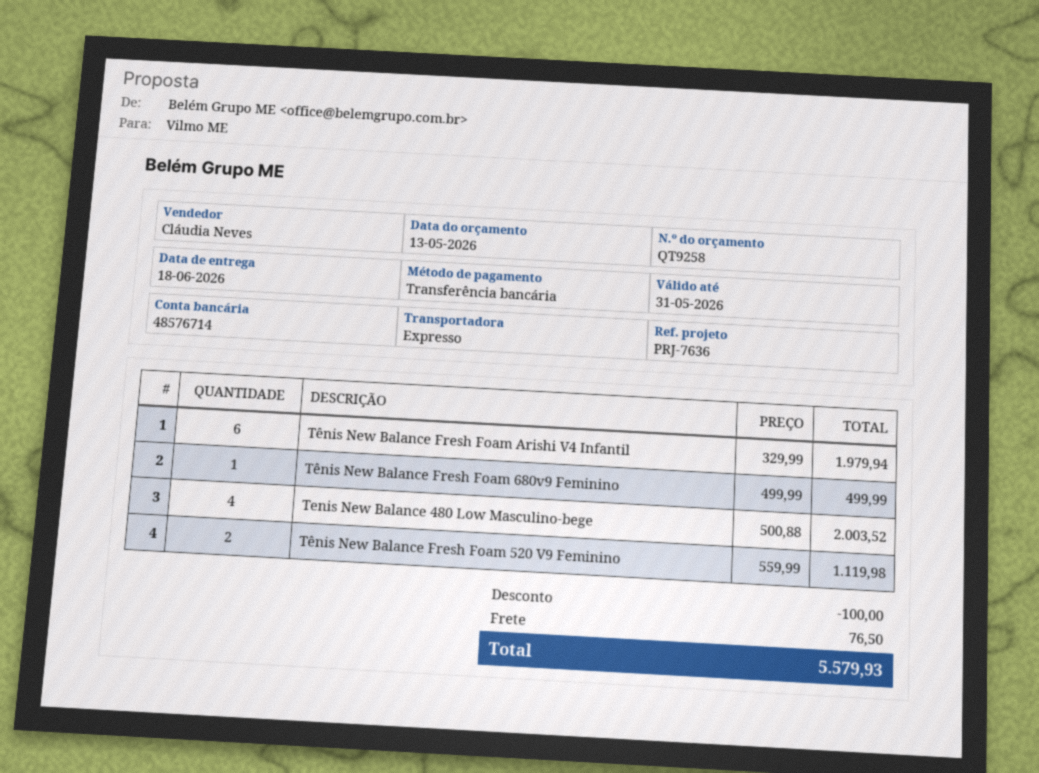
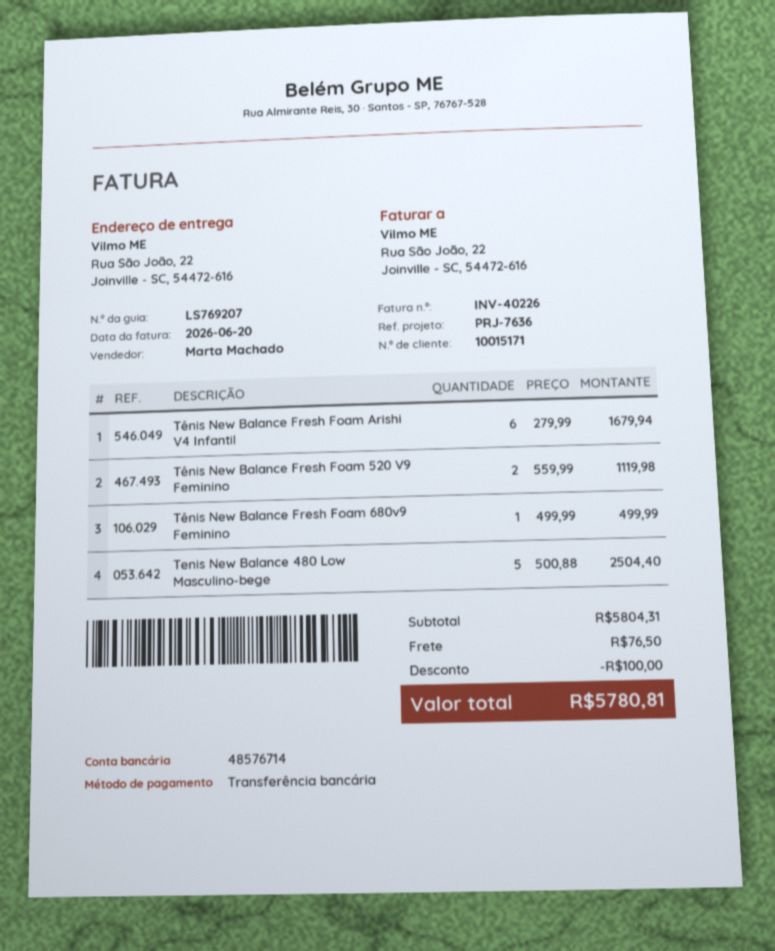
sales rep: Cláudia Neves -> Marta Machado
Tênis New Balance Fresh Foam Arishi V4 Infantil: 6 x 329.99 = 1979.94 -> 6 x 279.99 = 1679.94
Tenis New Balance 480 Low Masculino-bege: 4 x 500.88 = 2003.52 -> 5 x 500.88 = 2504.40
total: 5579.93 -> 5780.81

